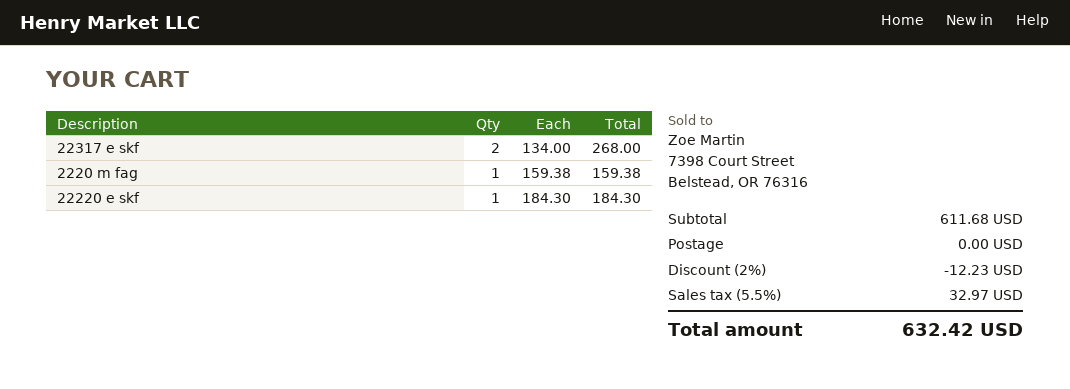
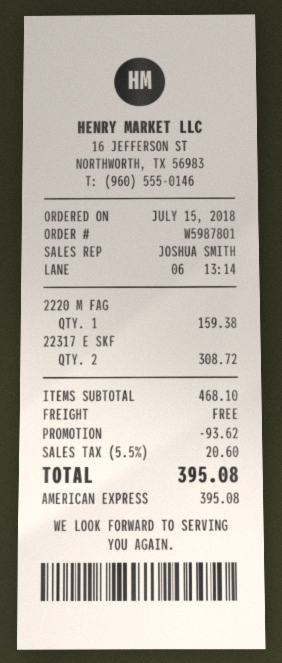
22317 e skf: 2 for 268.00 -> 2 for 308.72
22220 e skf: 1 for 184.30 -> none
subtotal: 611.68 -> 468.10
discount: 12.23 -> 93.62
tax: 5.5% = 32.97 -> 5.5% = 20.60
total: 632.42 -> 395.08

